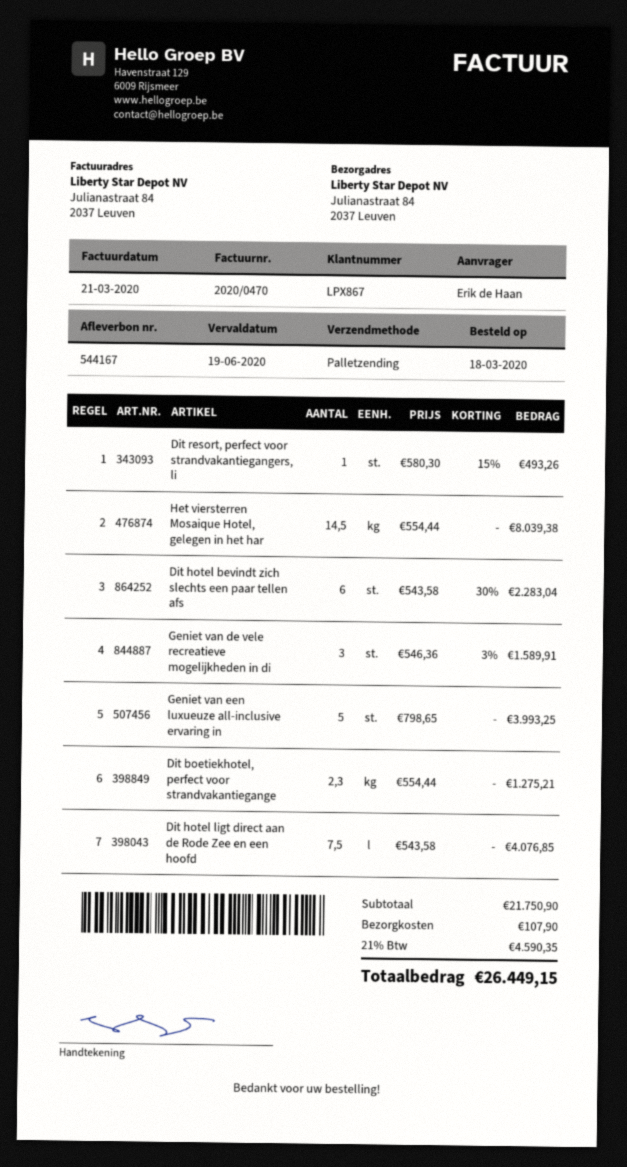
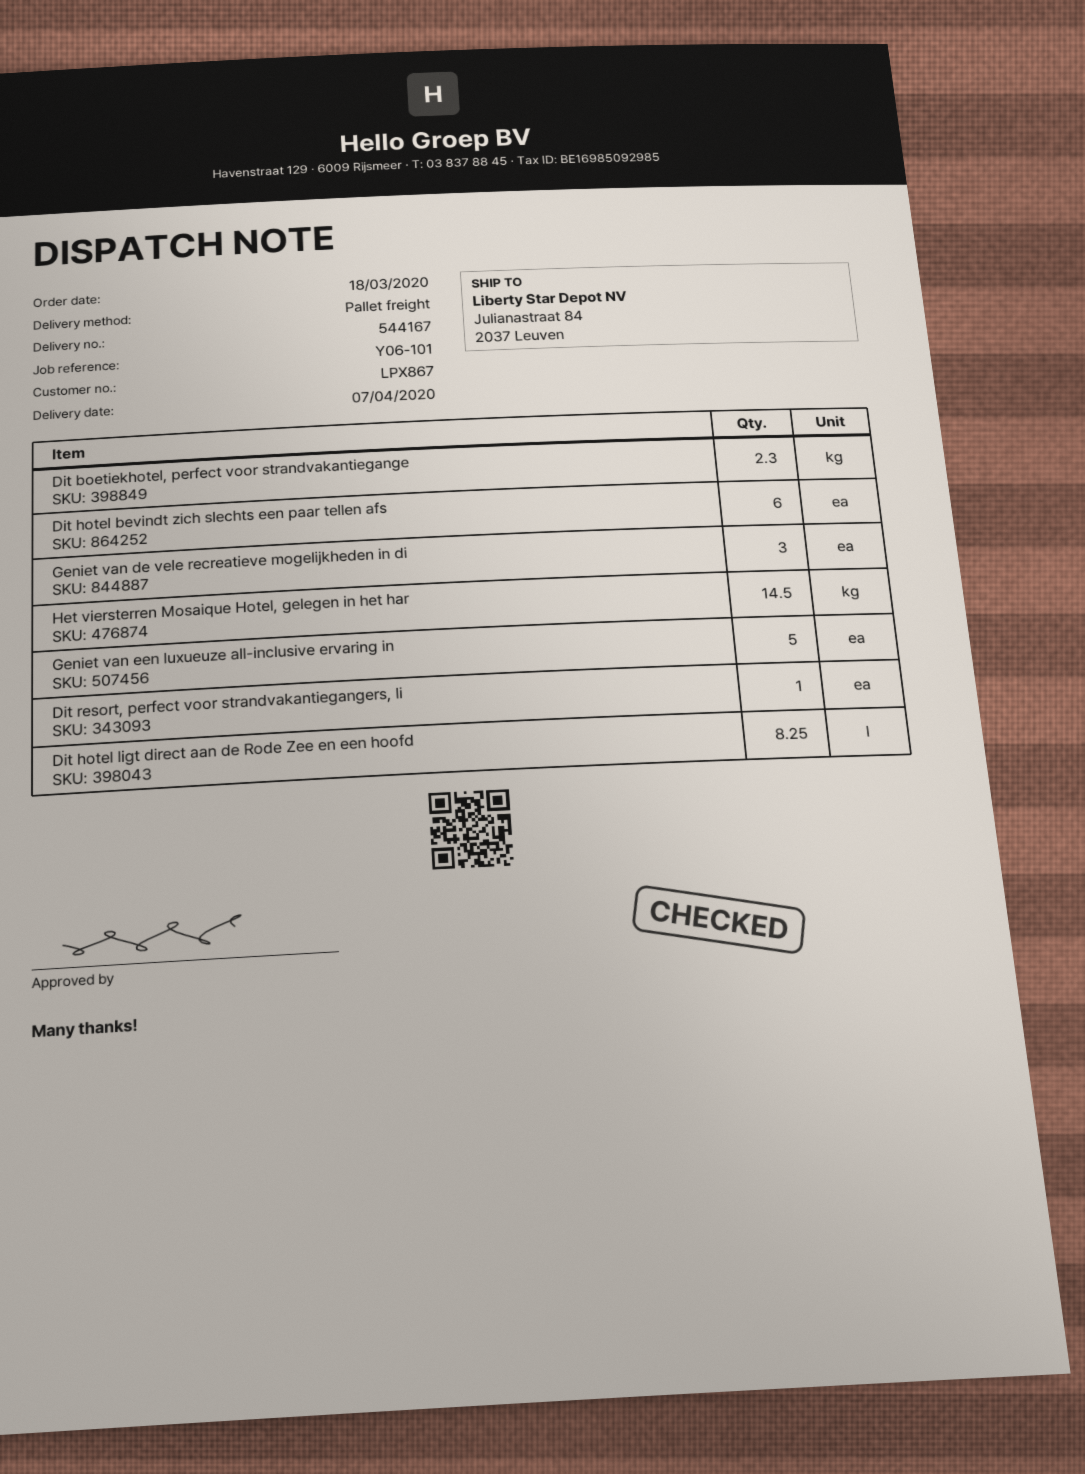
Dit hotel ligt direct aan de Rode Zee en een hoofd: 7.5 -> 8.25

